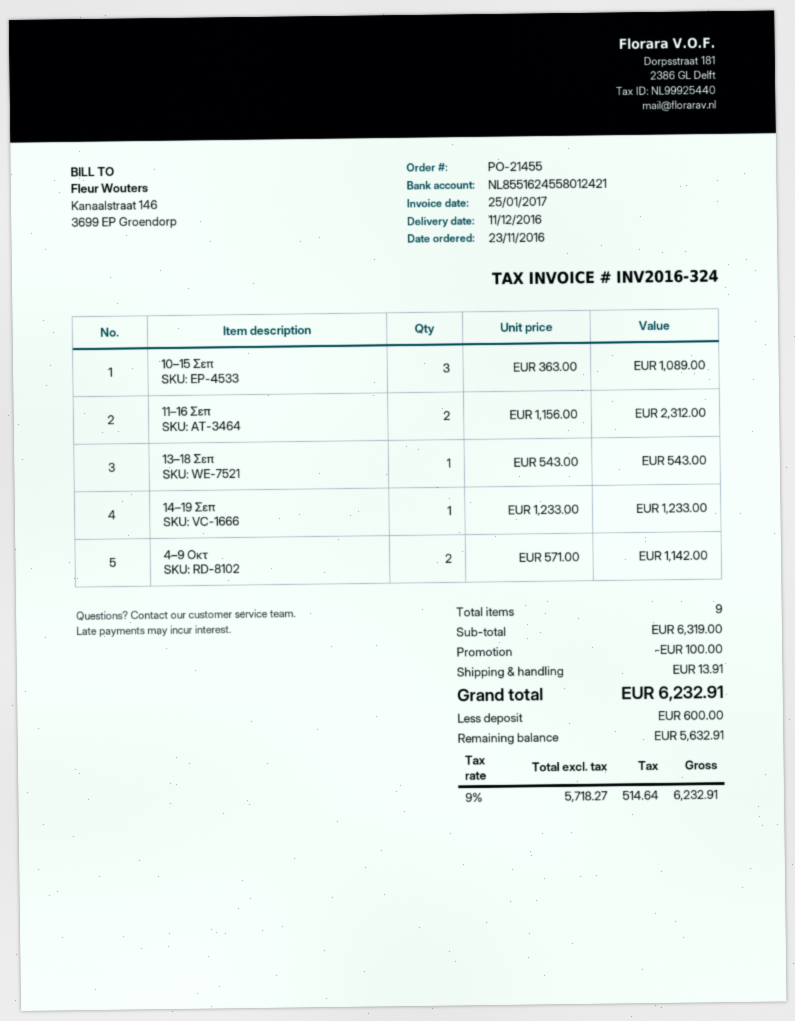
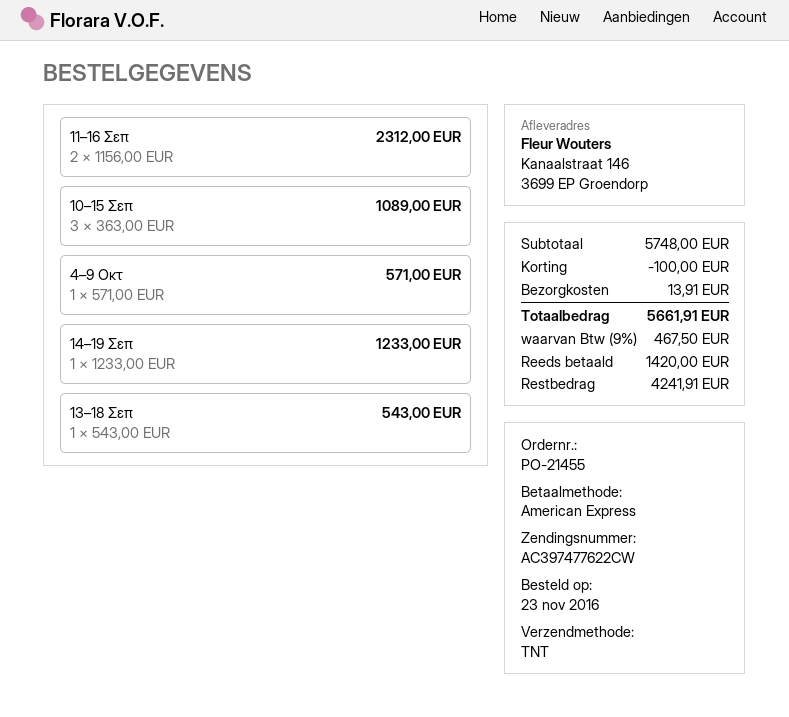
4–9 Οκτ: 2 x 571.00 = 1142.00 -> 1 x 571.00 = 571.00
subtotal: 6319.00 -> 5748.00
tax: 9% = 514.64 -> 9% = 467.50
total: 6232.91 -> 5661.91
deposit: 600.00 -> 1420.00
balance: 5632.91 -> 4241.91

